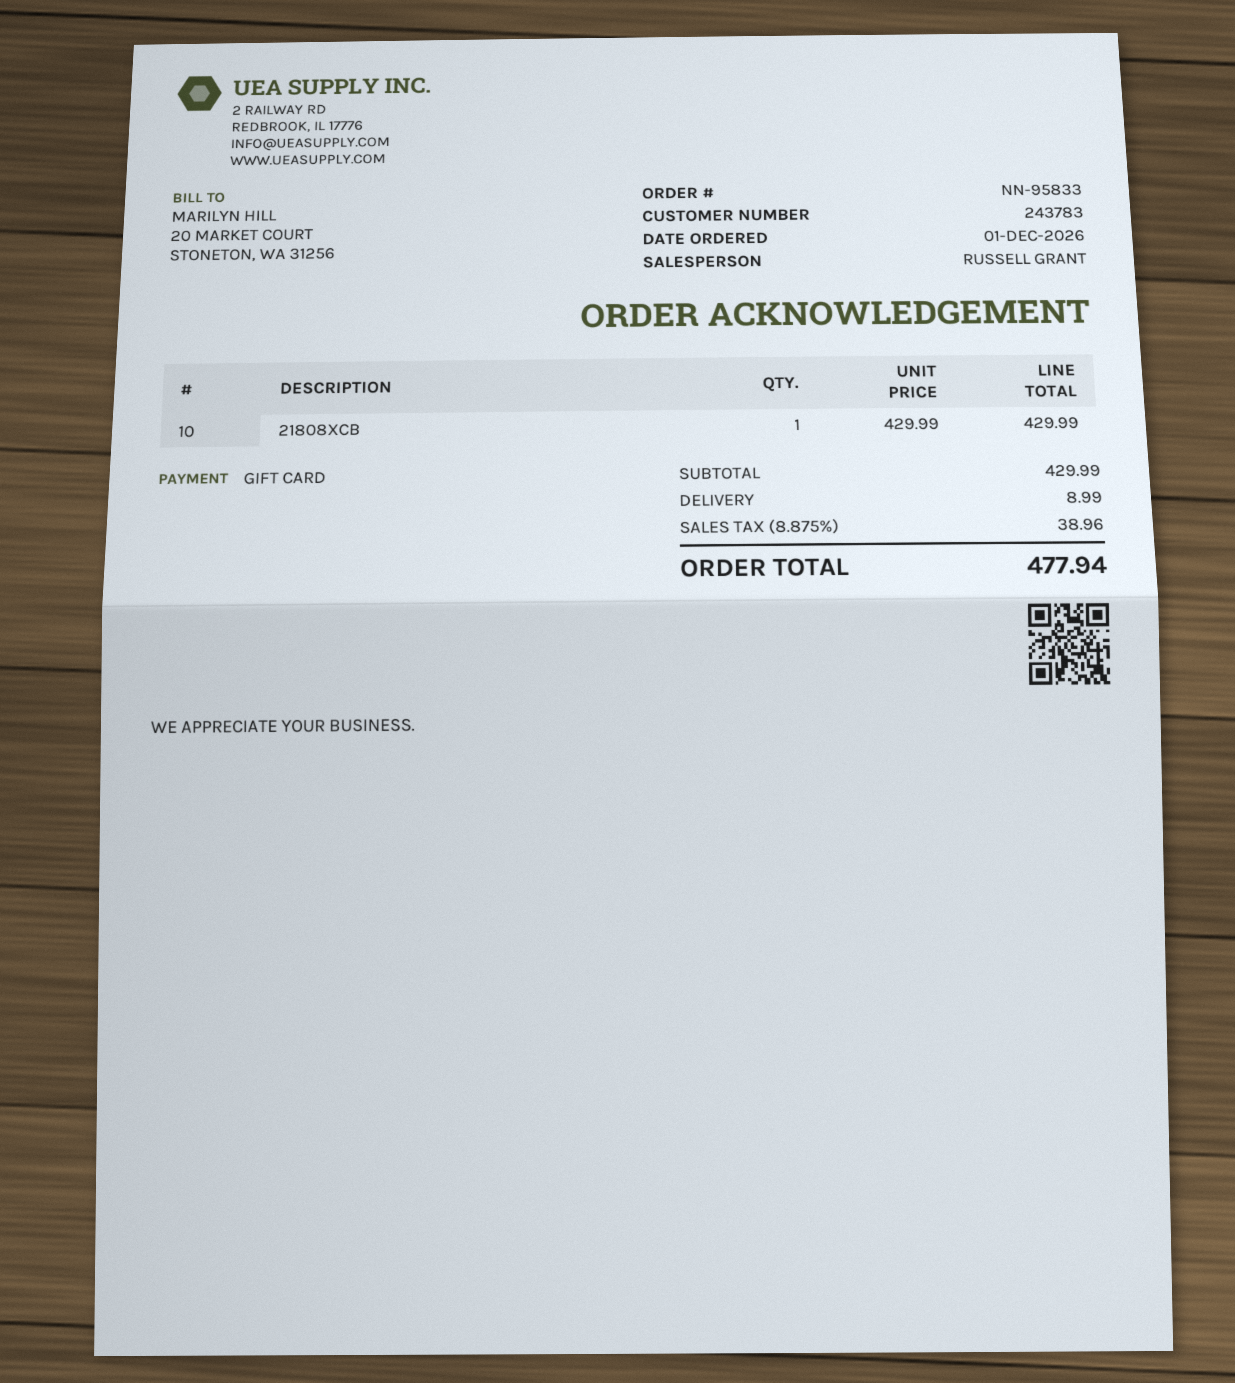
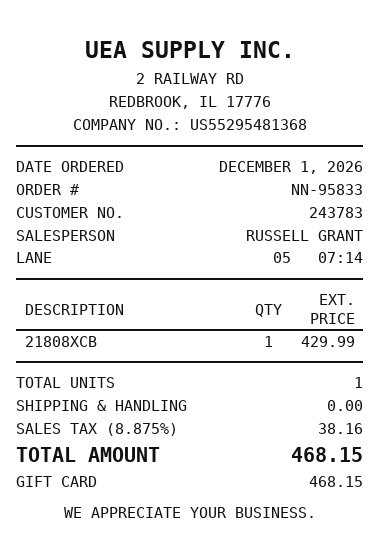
shipping: 8.99 -> 0.00
tax: 8.875% = 38.96 -> 8.875% = 38.16
total: 477.94 -> 468.15

